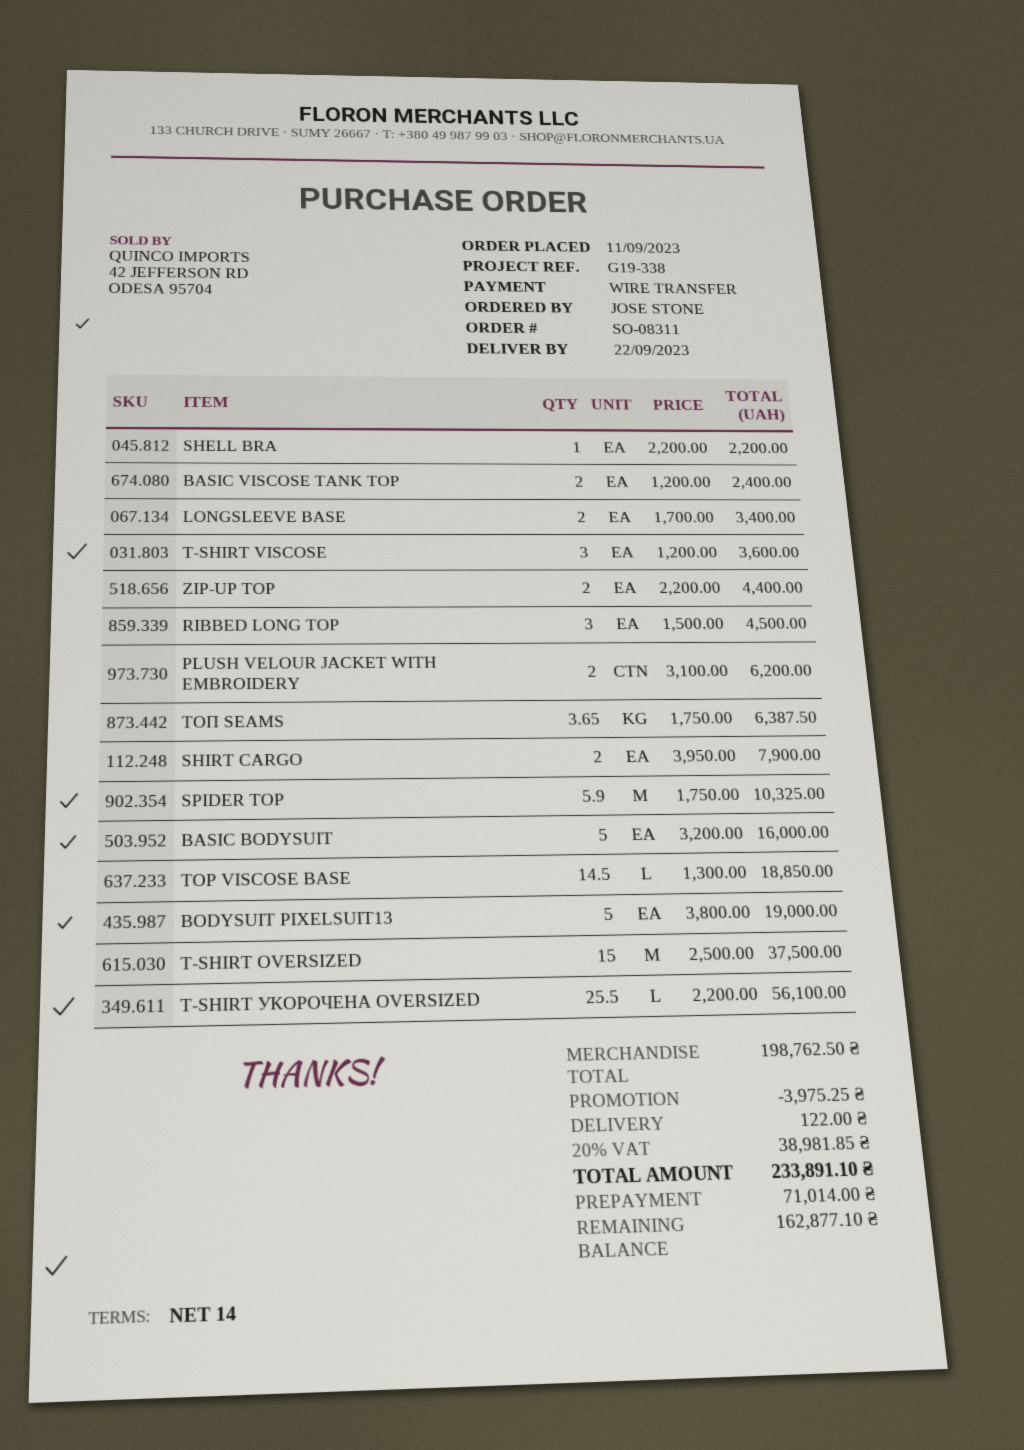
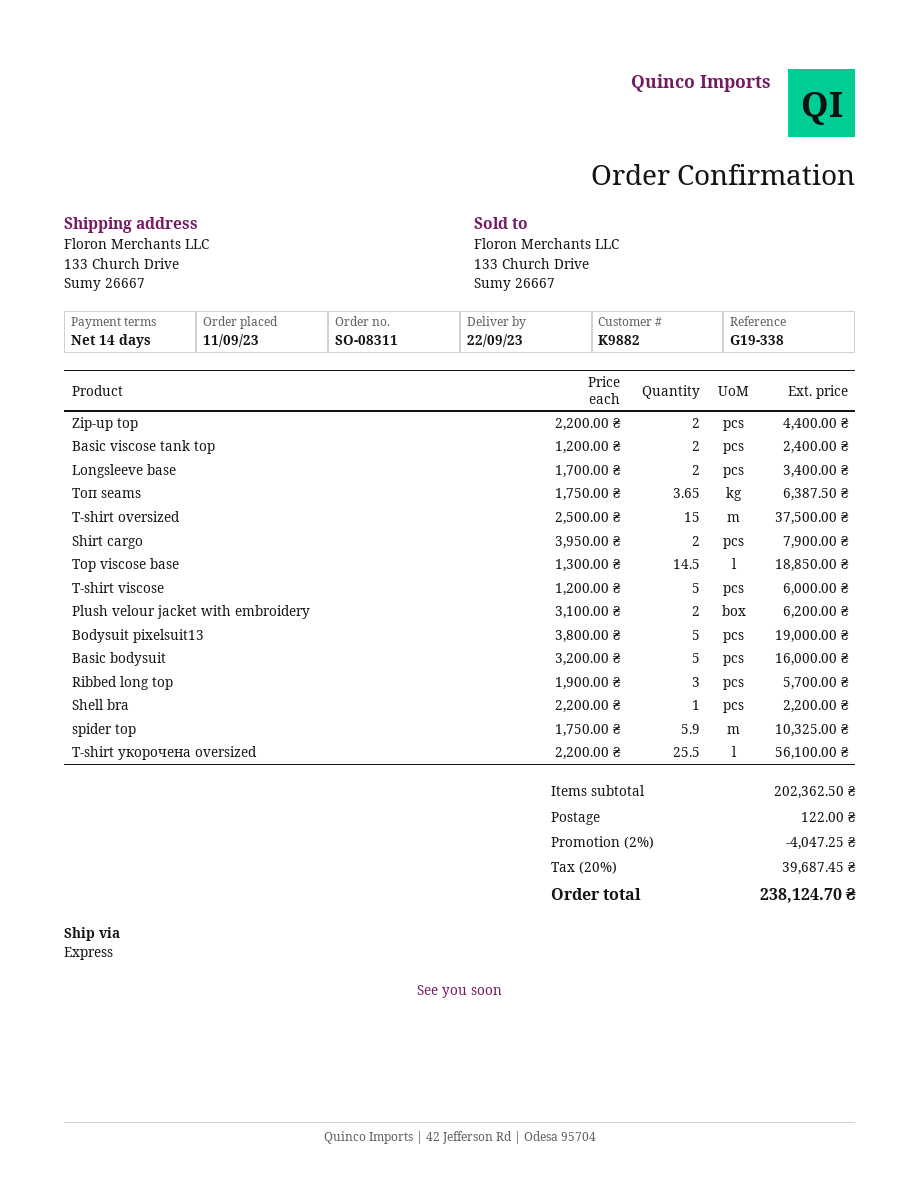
T-SHIRT VISCOSE: 3 x 1200.00 = 3600.00 -> 5 x 1200.00 = 6000.00
RIBBED LONG TOP: 3 x 1500.00 = 4500.00 -> 3 x 1900.00 = 5700.00
subtotal: 198762.50 -> 202362.50
discount: 3975.25 -> 4047.25
tax: 20% = 38981.85 -> 20% = 39687.45
total: 233891.10 -> 238124.70

